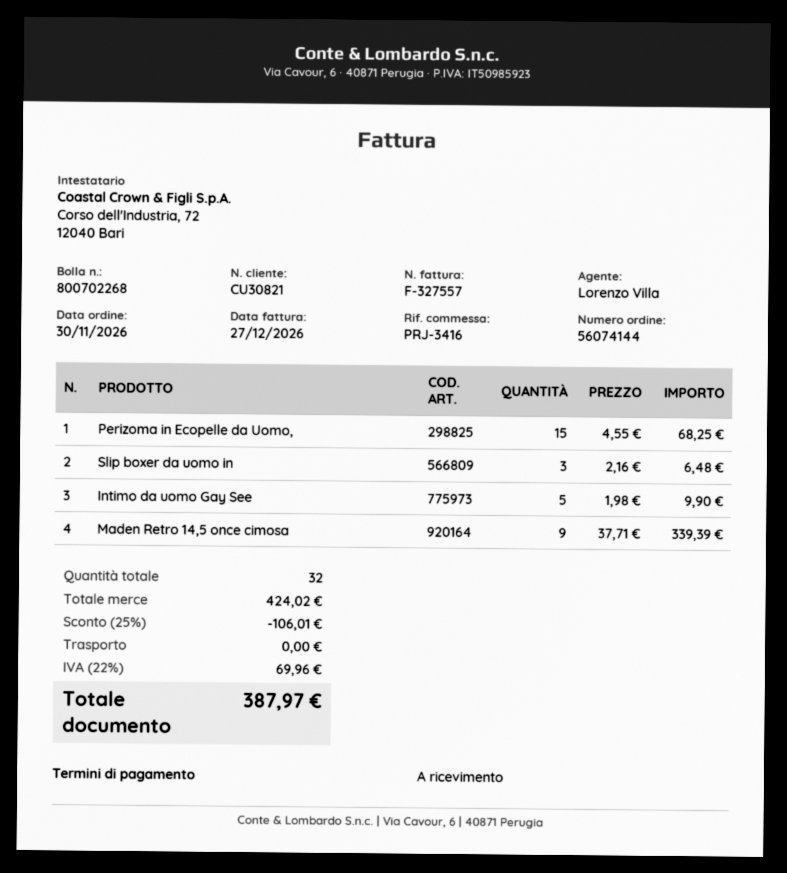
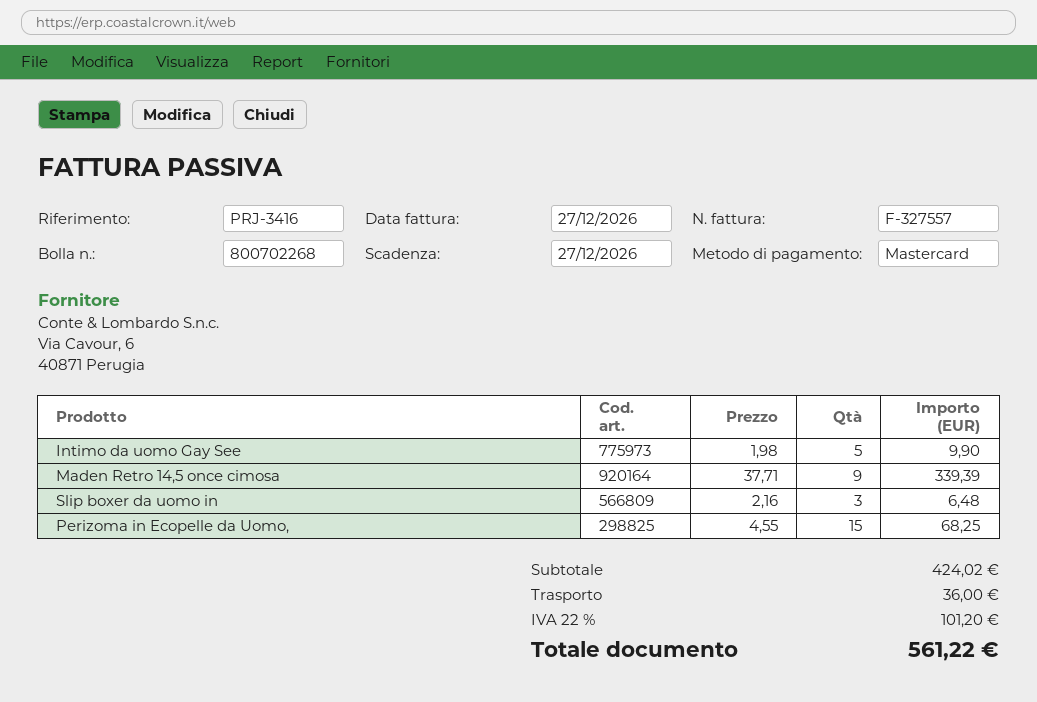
discount: 25% = 106.01 -> none
shipping: 0.00 -> 36.00
tax: 22% = 69.96 -> 22% = 101.20
total: 387.97 -> 561.22

